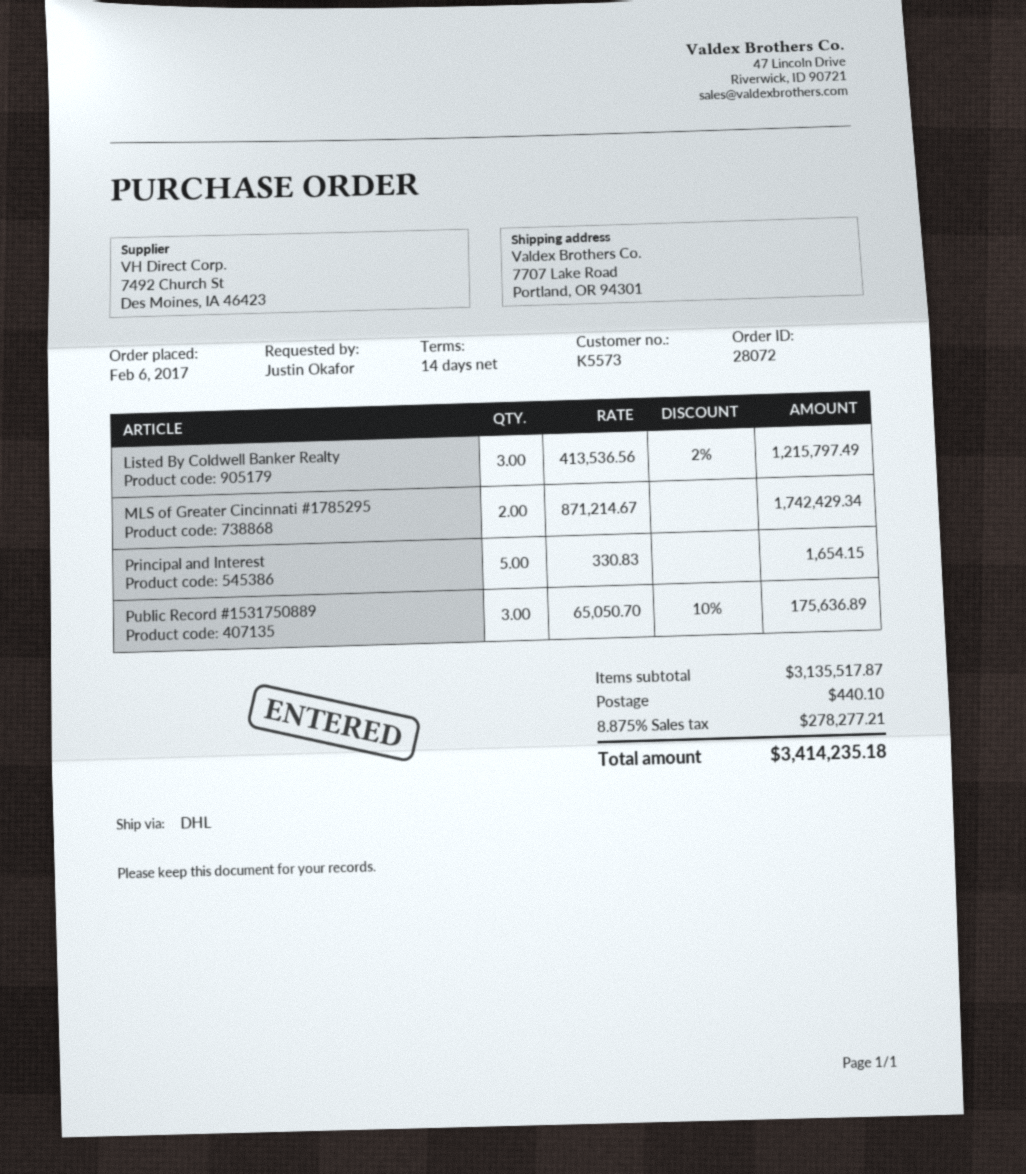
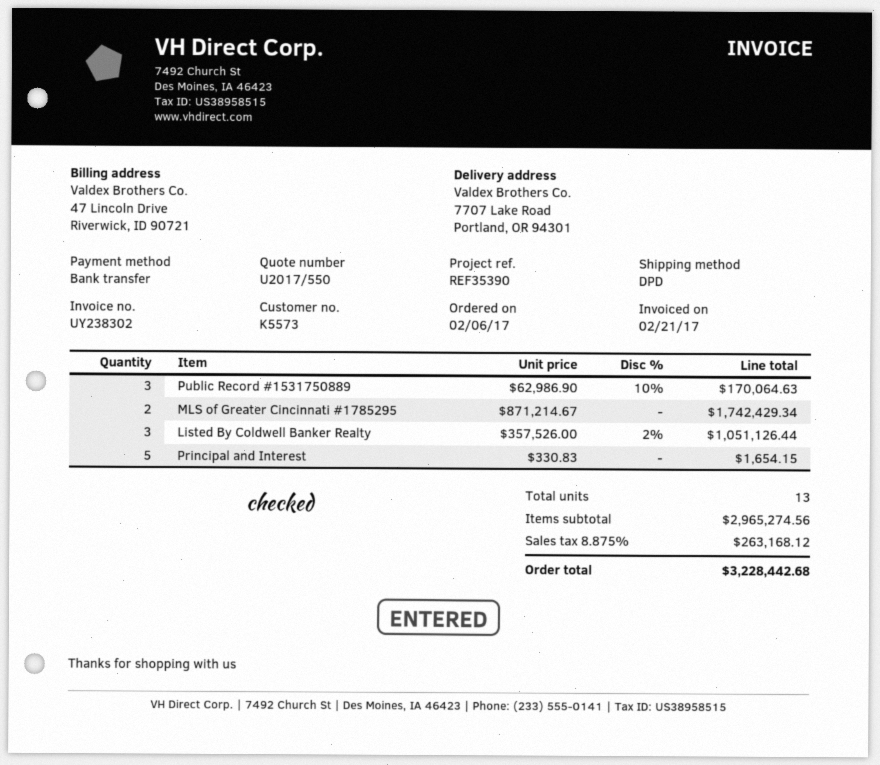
shipping method: DHL -> DPD
Listed By Coldwell Banker Realty: 3 x 413536.56 - 2% = 1215797.49 -> 3 x 357526.00 - 2% = 1051126.44
Public Record #1531750889: 3 x 65050.70 - 10% = 175636.89 -> 3 x 62986.90 - 10% = 170064.63
subtotal: 3135517.87 -> 2965274.56
shipping: 440.10 -> none
tax: 8.875% = 278277.21 -> 8.875% = 263168.12
total: 3414235.18 -> 3228442.68

